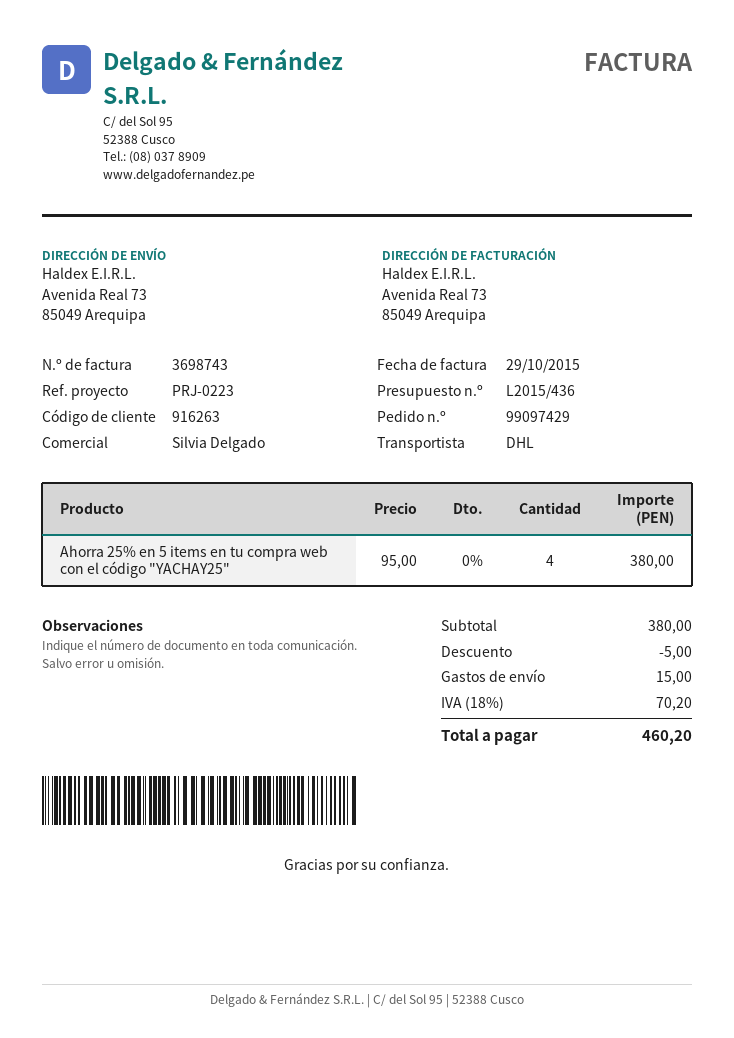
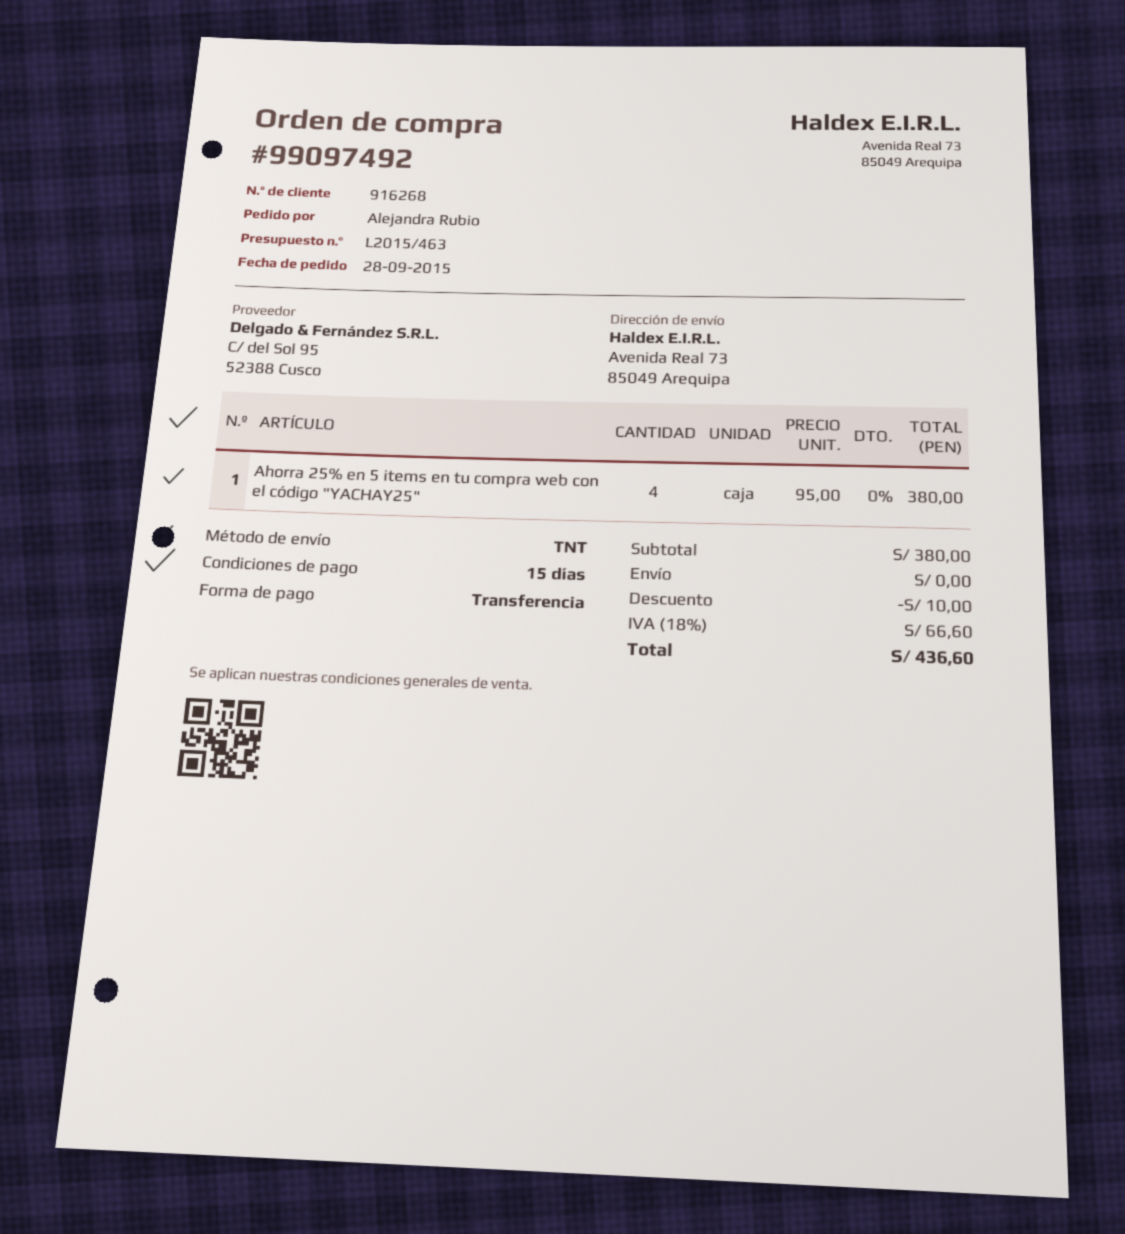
quote number: L2015/436 -> L2015/463
order number: 99097429 -> 99097492
customer number: 916263 -> 916268
shipping method: DHL -> TNT
discount: 5.00 -> 10.00
shipping: 15.00 -> 0.00
tax: 18% = 70.20 -> 18% = 66.60
total: 460.20 -> 436.60

